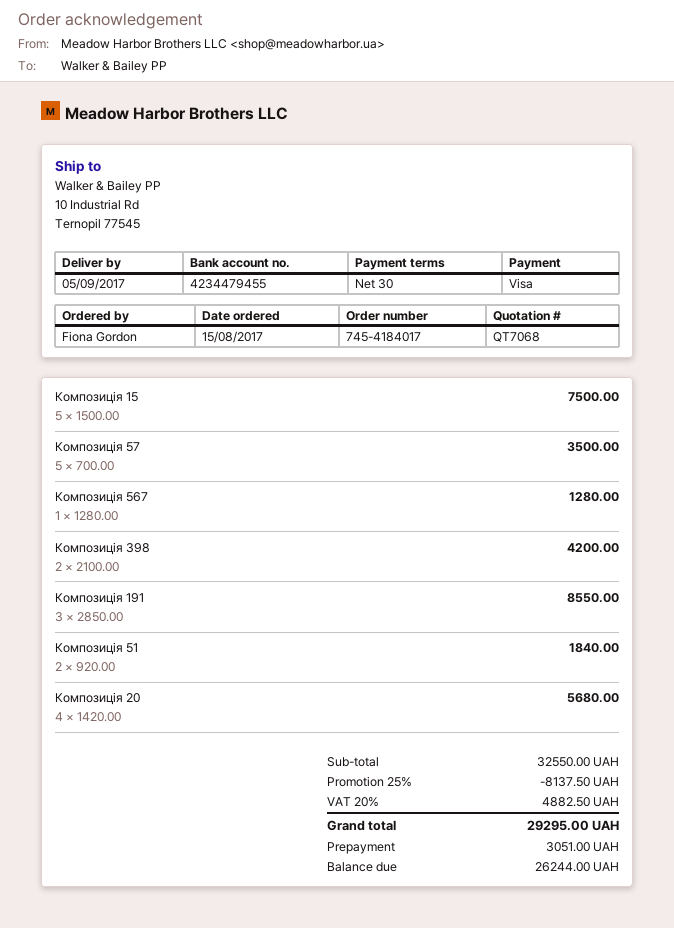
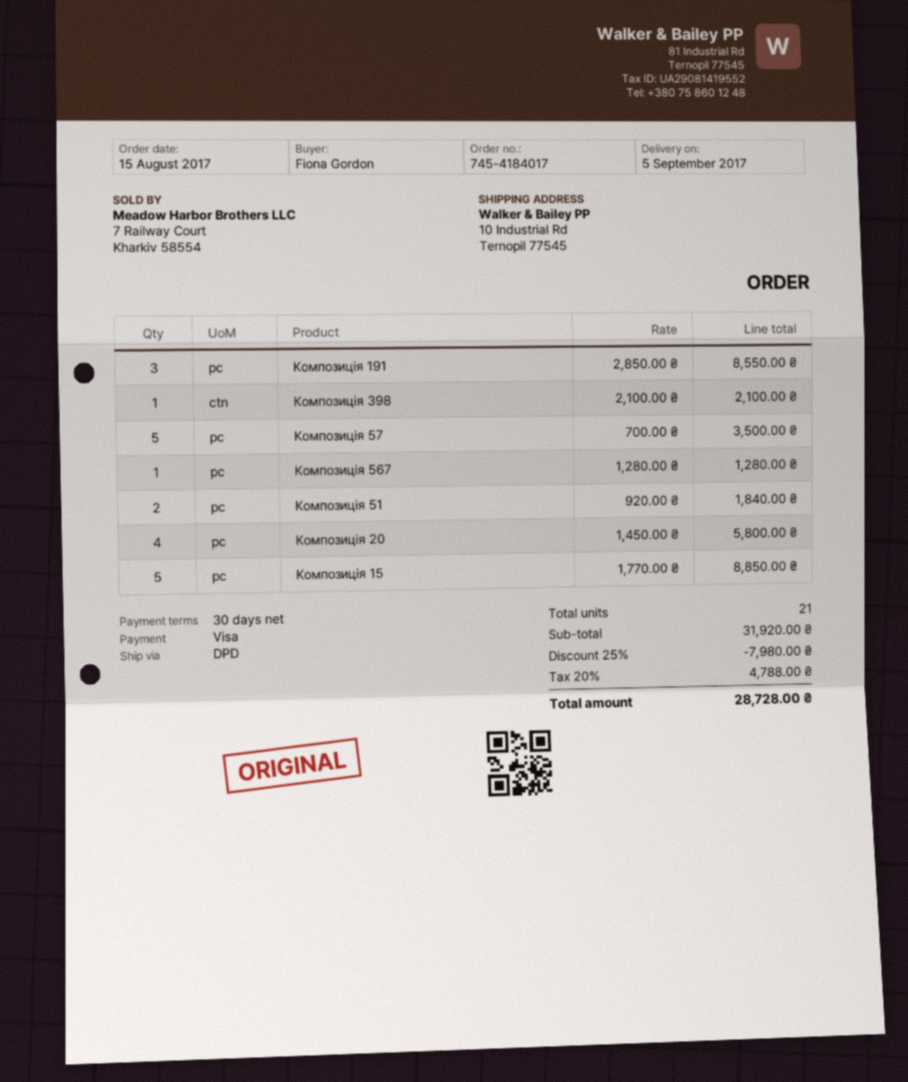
Композиція 15: 5 x 1500.00 = 7500.00 -> 5 x 1770.00 = 8850.00
Композиція 398: 2 x 2100.00 = 4200.00 -> 1 x 2100.00 = 2100.00
Композиція 20: 4 x 1420.00 = 5680.00 -> 4 x 1450.00 = 5800.00
subtotal: 32550.00 -> 31920.00
discount: 25% = 8137.50 -> 25% = 7980.00
tax: 20% = 4882.50 -> 20% = 4788.00
total: 29295.00 -> 28728.00

